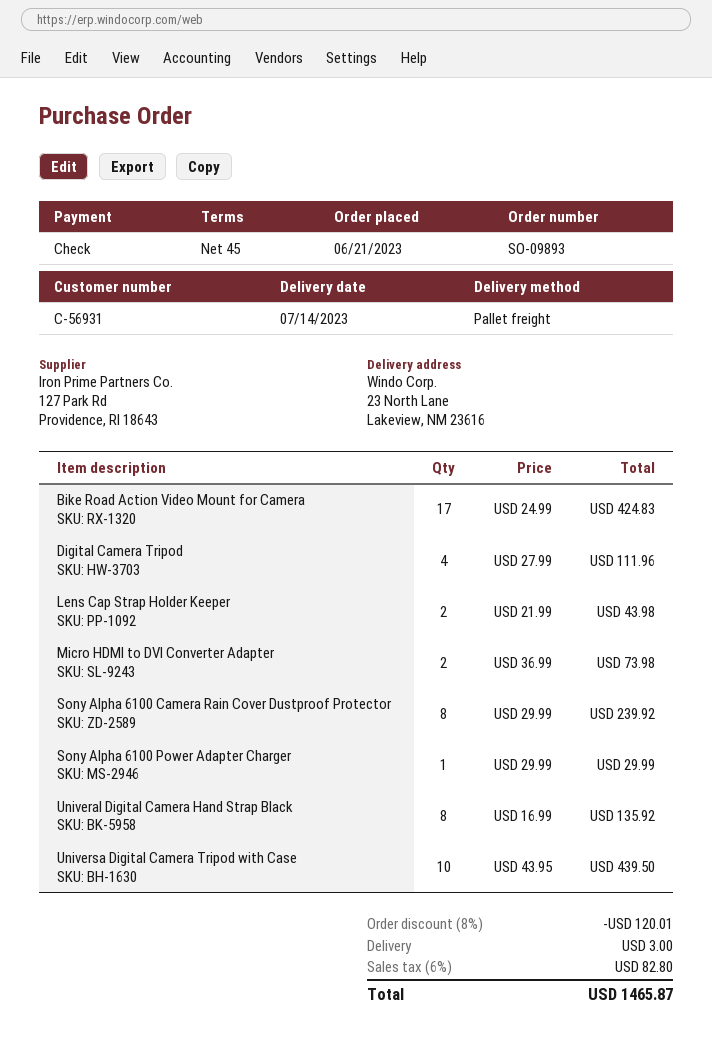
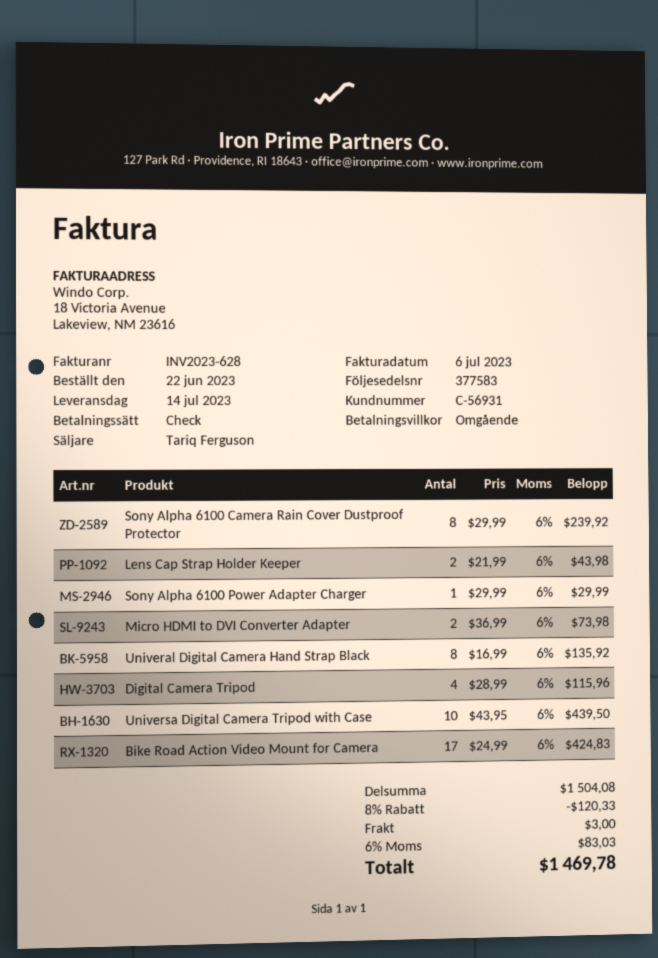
order date: 2023-06-21 -> 2023-06-22
payment terms: 45 days -> on receipt
Digital Camera Tripod: 4 x 27.99 = 111.96 -> 4 x 28.99 = 115.96
discount: 8% = 120.01 -> 8% = 120.33
tax: 6% = 82.80 -> 6% = 83.03
total: 1465.87 -> 1469.78

